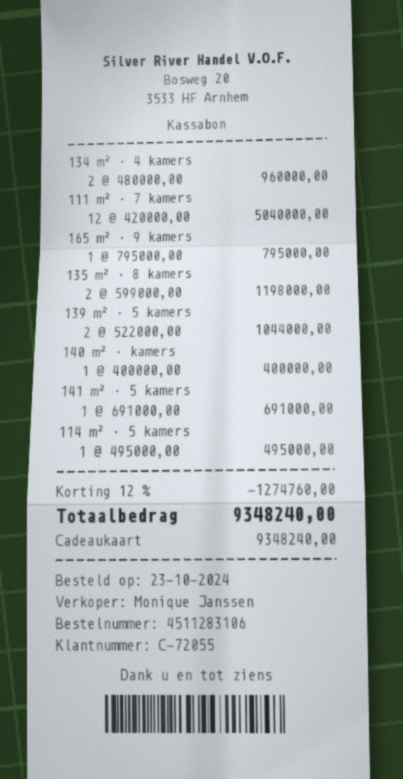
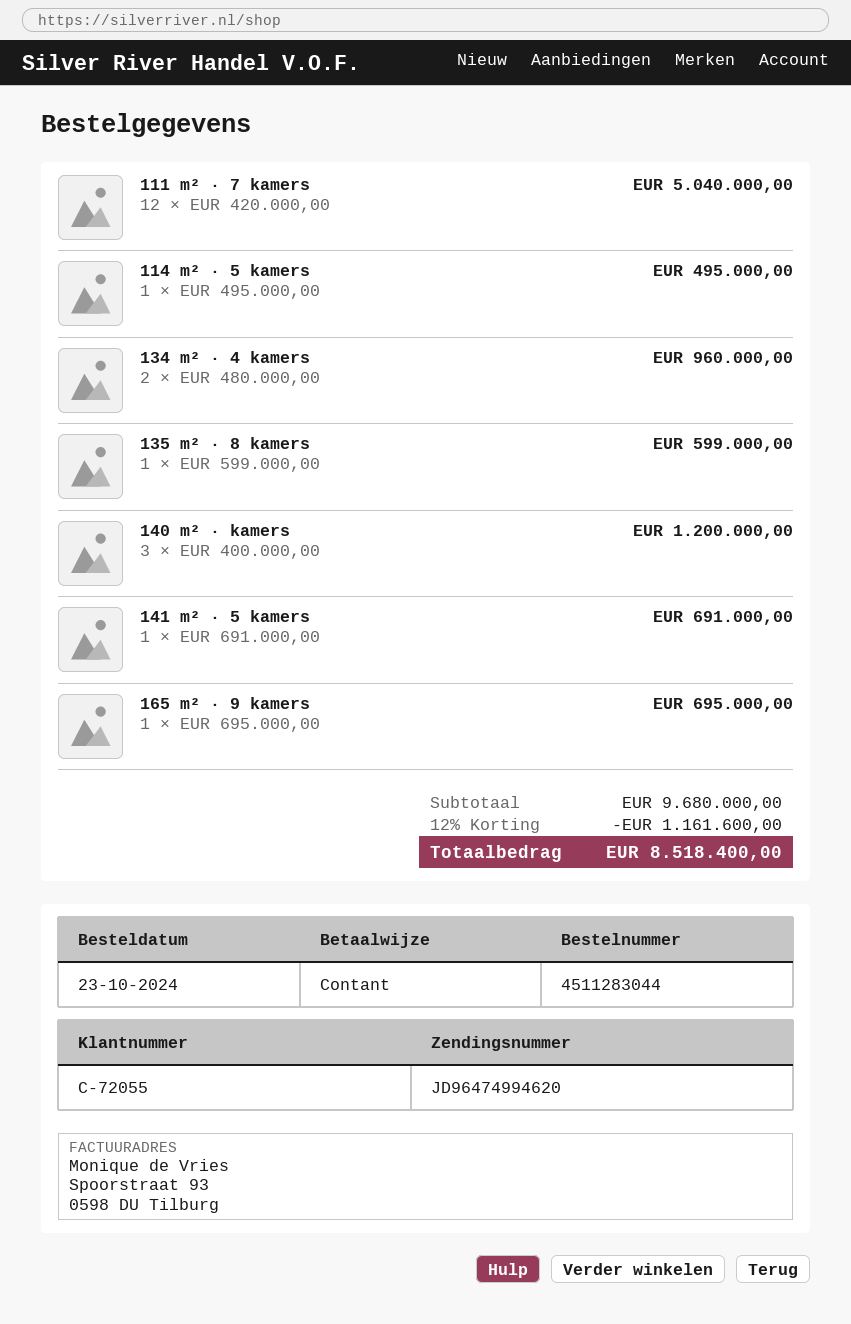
order number: 4511283106 -> 4511283044
payment method: gift card -> cash
165 m² · 9 kamers: 1 x 795000.00 = 795000.00 -> 1 x 695000.00 = 695000.00
135 m² · 8 kamers: 2 x 599000.00 = 1198000.00 -> 1 x 599000.00 = 599000.00
139 m² · 5 kamers: 2 x 522000.00 = 1044000.00 -> none
140 m² · kamers: 1 x 400000.00 = 400000.00 -> 3 x 400000.00 = 1200000.00
discount: 12% = 1274760.00 -> 12% = 1161600.00
total: 9348240.00 -> 8518400.00

